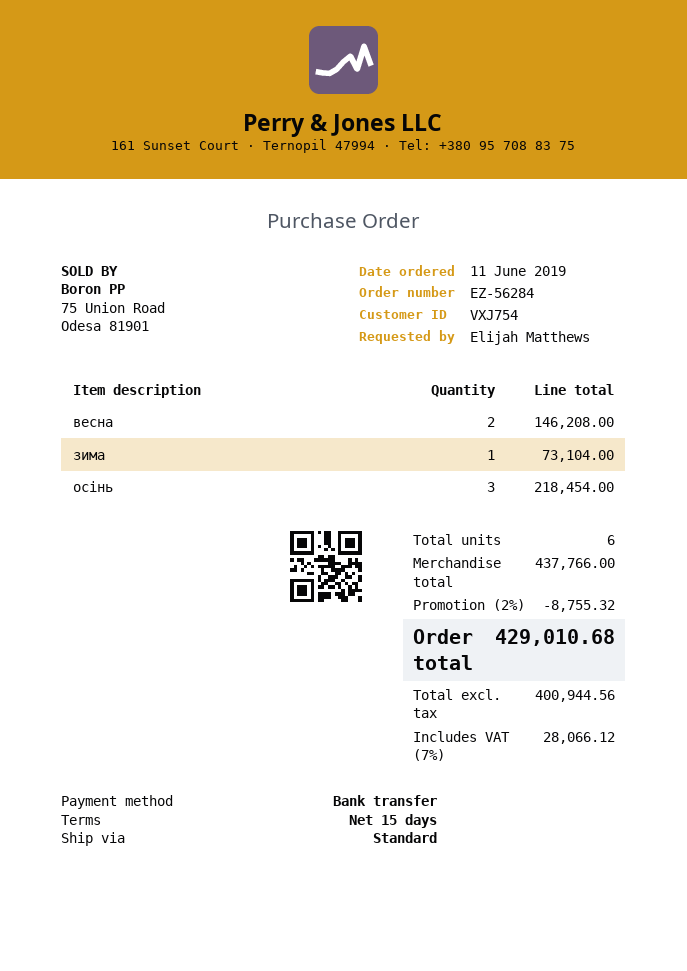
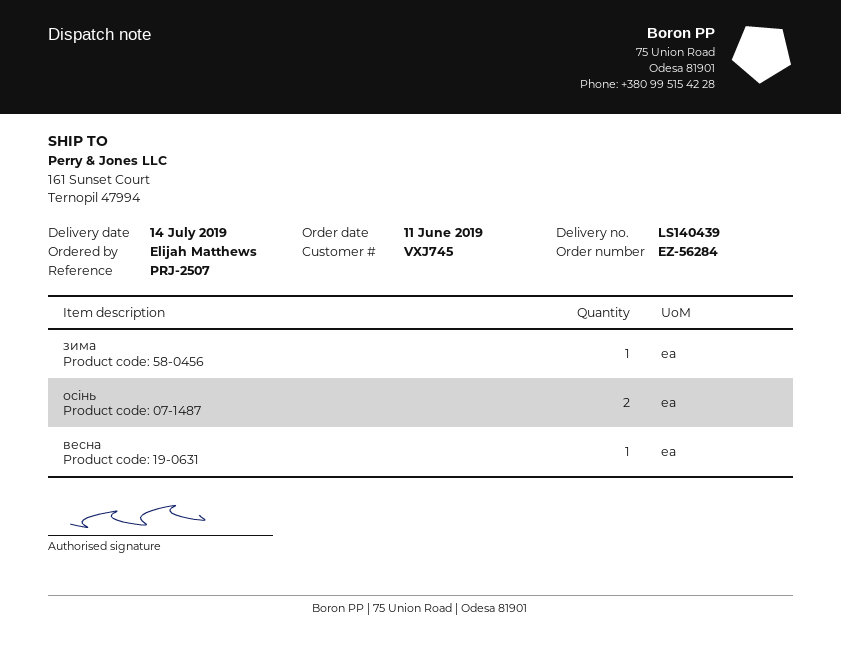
customer number: VXJ754 -> VXJ745
весна: 2 -> 1
осінь: 3 -> 2

